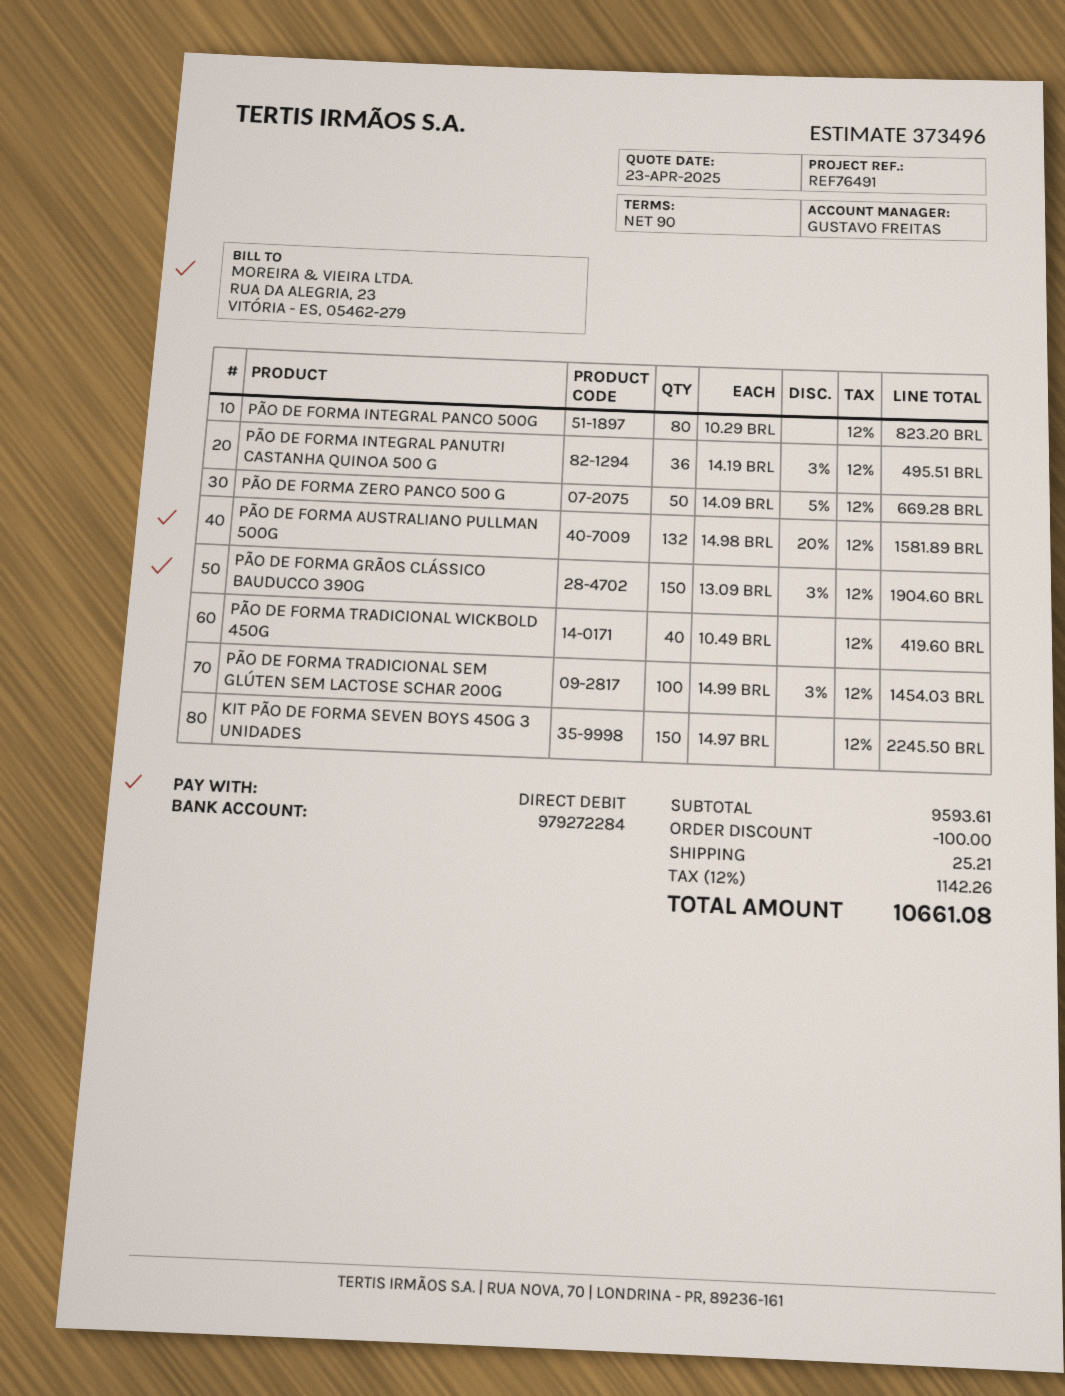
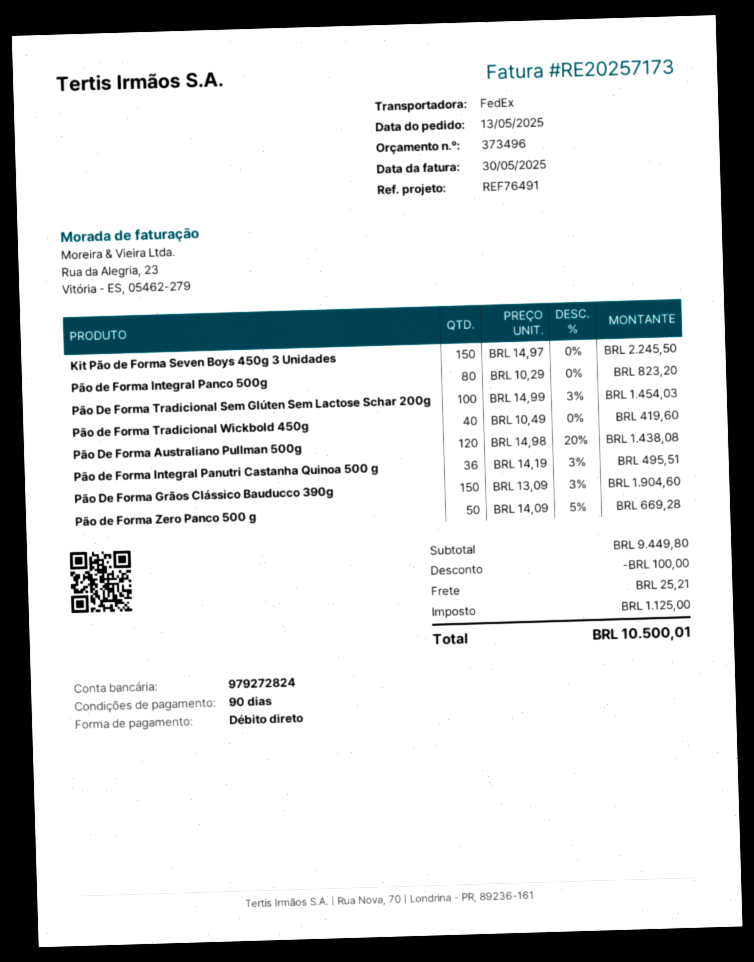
bank account: 979272284 -> 979272824
PÃO DE FORMA AUSTRALIANO PULLMAN 500G: 132 x 14.98 - 20% = 1581.89 -> 120 x 14.98 - 20% = 1438.08
subtotal: 9593.61 -> 9449.80
tax: 1142.26 -> 1125.00
total: 10661.08 -> 10500.01

